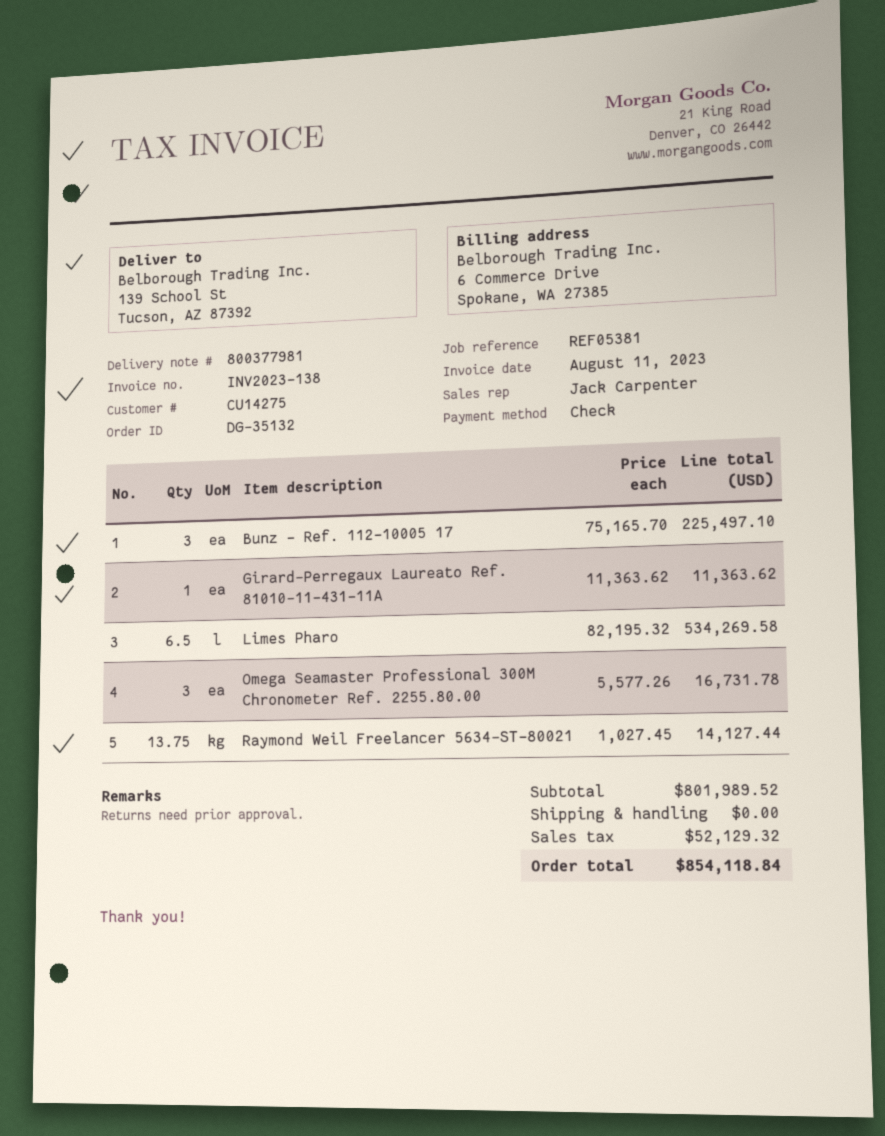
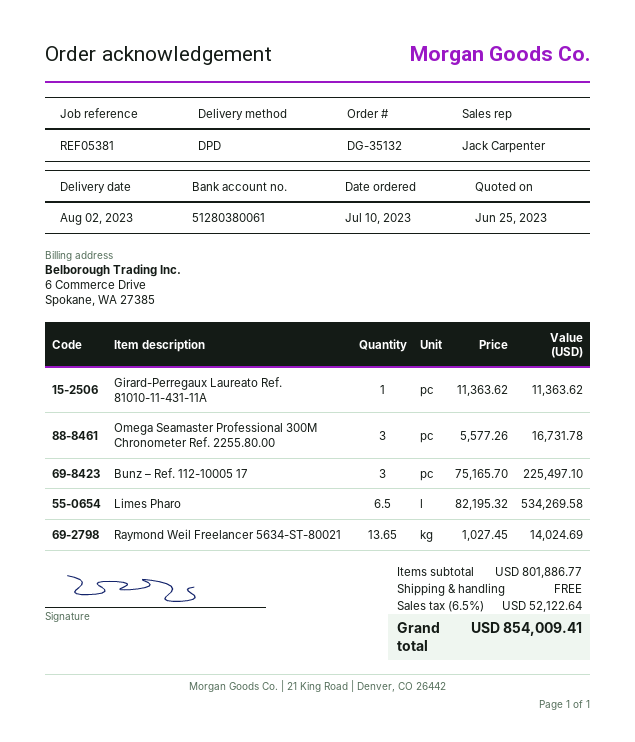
Raymond Weil Freelancer 5634-ST-80021: 13.75 x 1027.45 = 14127.44 -> 13.65 x 1027.45 = 14024.69
subtotal: 801989.52 -> 801886.77
tax: 52129.32 -> 52122.64
total: 854118.84 -> 854009.41

